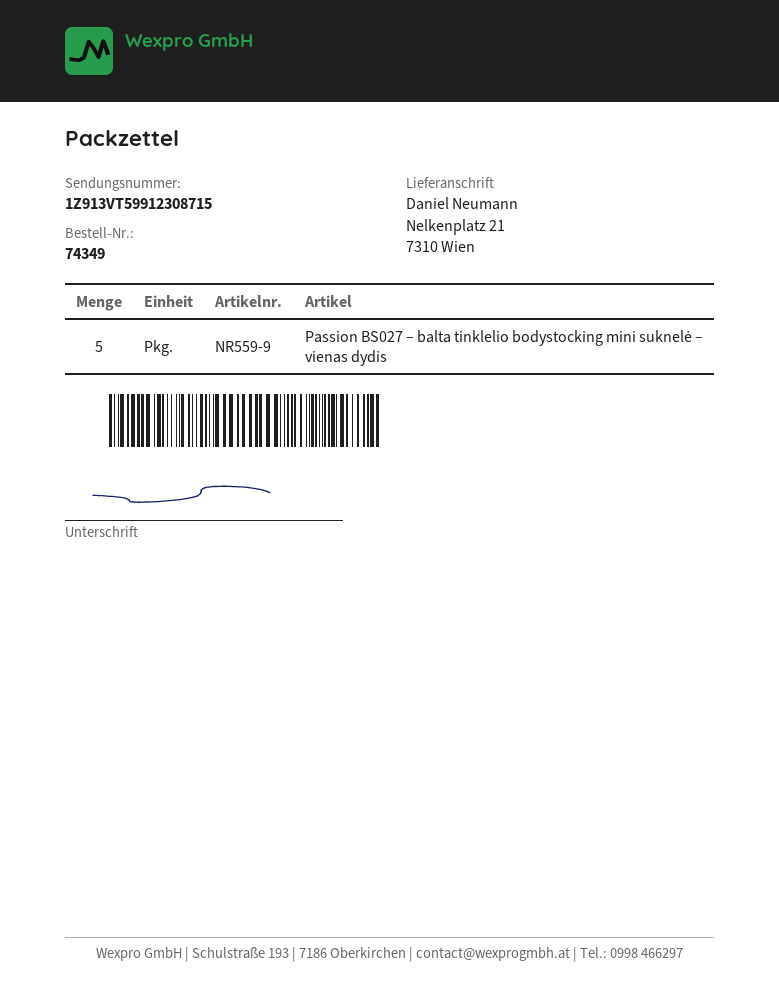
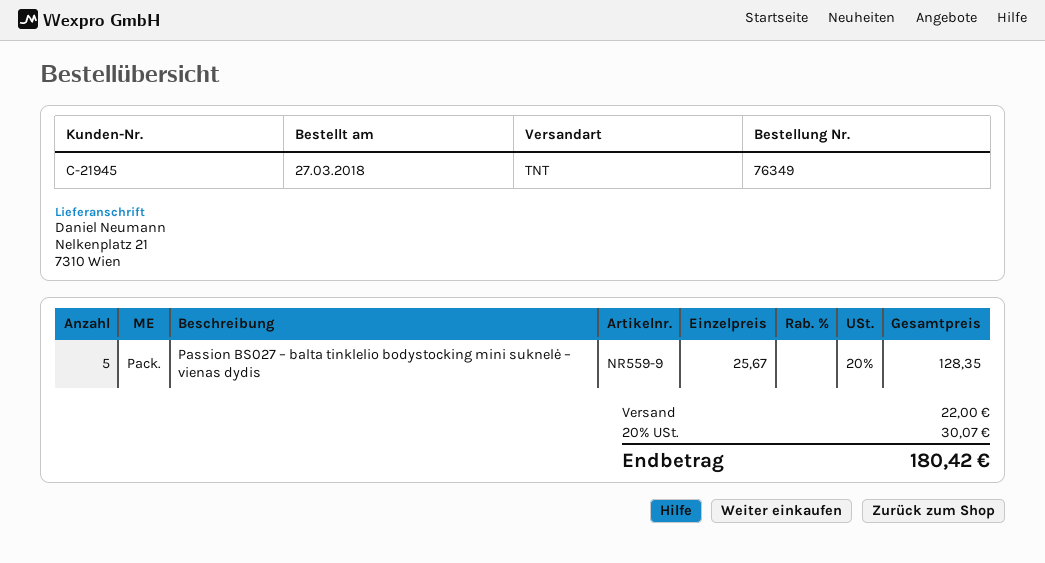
order number: 74349 -> 76349

